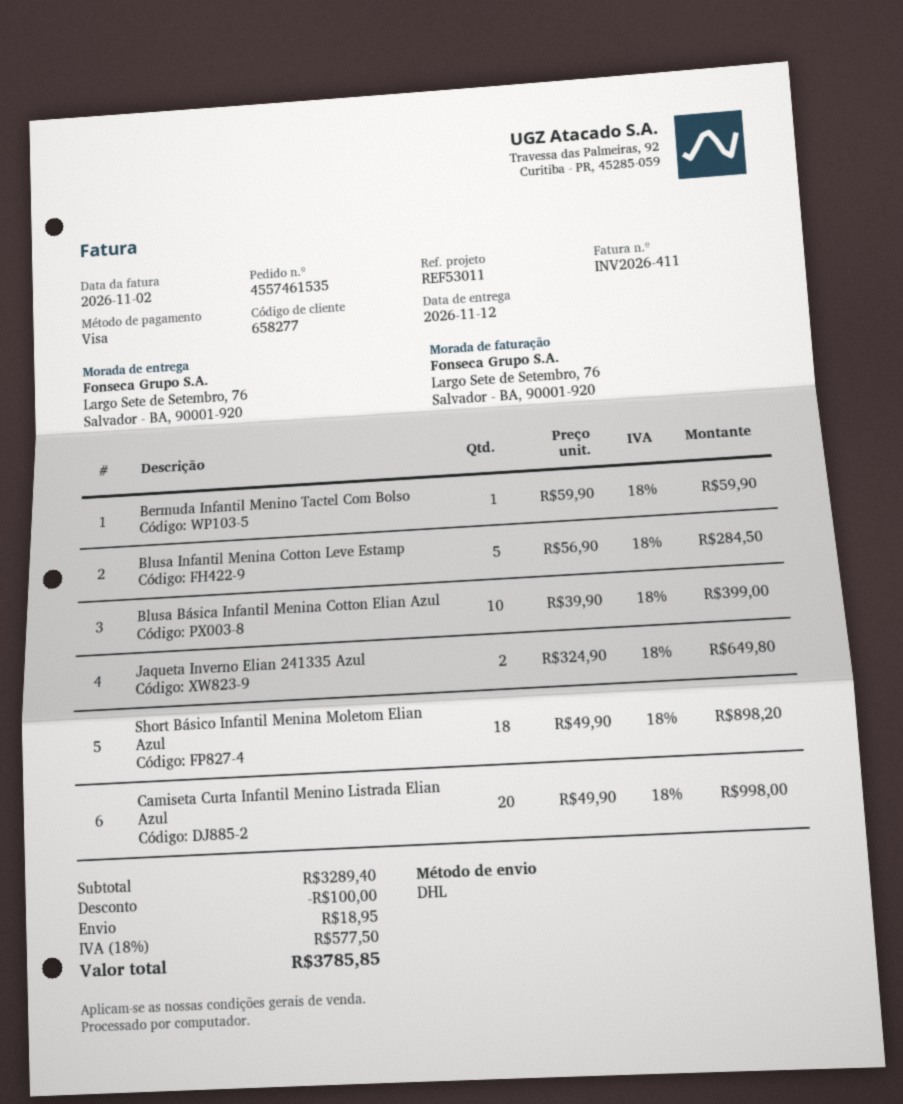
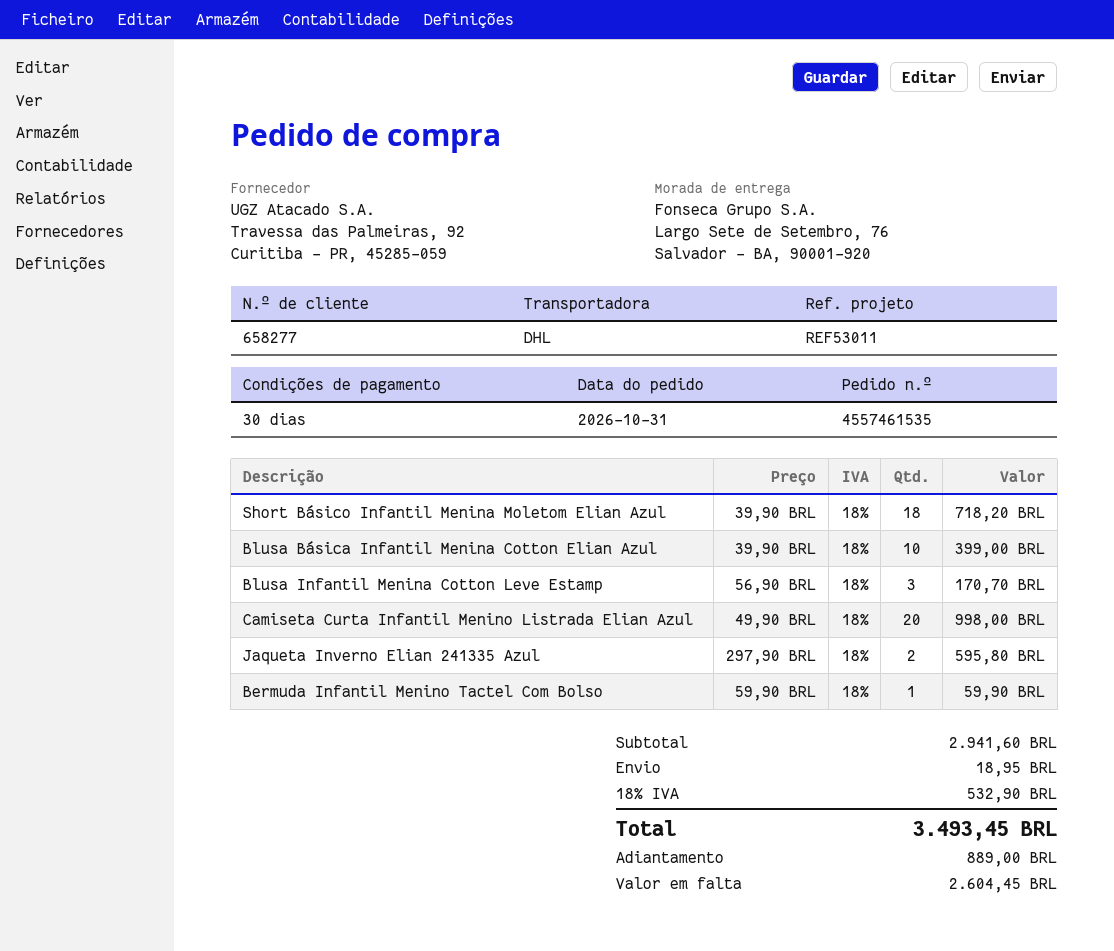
Blusa Infantil Menina Cotton Leve Estamp: 5 x 56.90 = 284.50 -> 3 x 56.90 = 170.70
Jaqueta Inverno Elian 241335 Azul: 2 x 324.90 = 649.80 -> 2 x 297.90 = 595.80
Short Básico Infantil Menina Moletom Elian Azul: 18 x 49.90 = 898.20 -> 18 x 39.90 = 718.20
subtotal: 3289.40 -> 2941.60
discount: 100.00 -> none
tax: 18% = 577.50 -> 18% = 532.90
total: 3785.85 -> 3493.45

